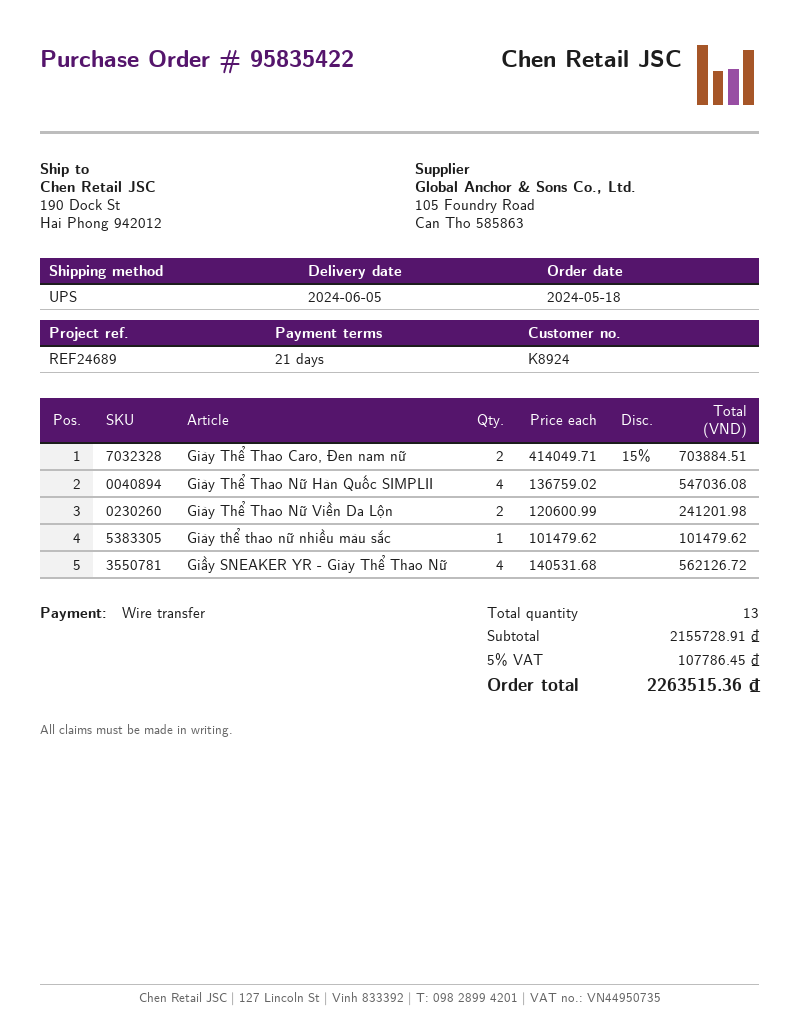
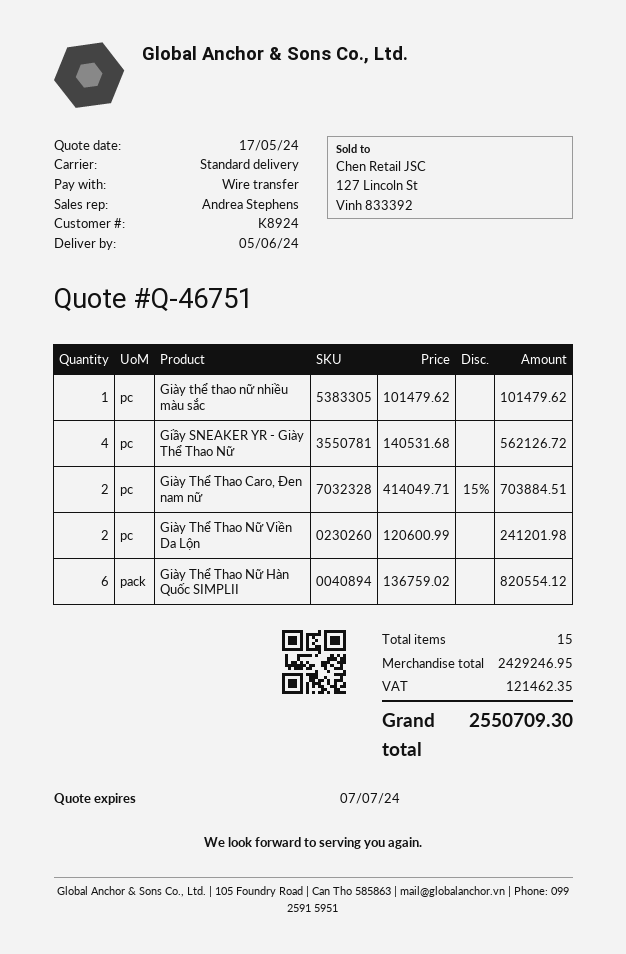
shipping method: UPS -> standard
Giày Thể Thao Nữ Hàn Quốc SIMPLII: 4 x 136759.02 = 547036.08 -> 6 x 136759.02 = 820554.12
total quantity: 13 -> 15
subtotal: 2155728.91 -> 2429246.95
tax: 107786.45 -> 121462.35
total: 2263515.36 -> 2550709.30

